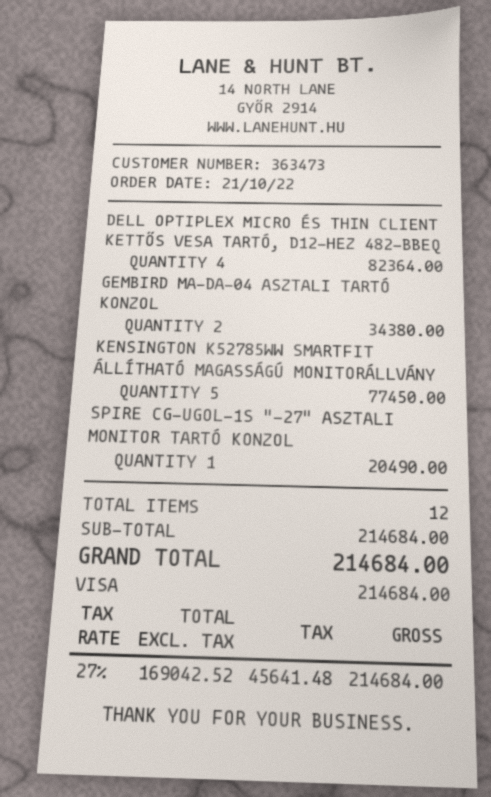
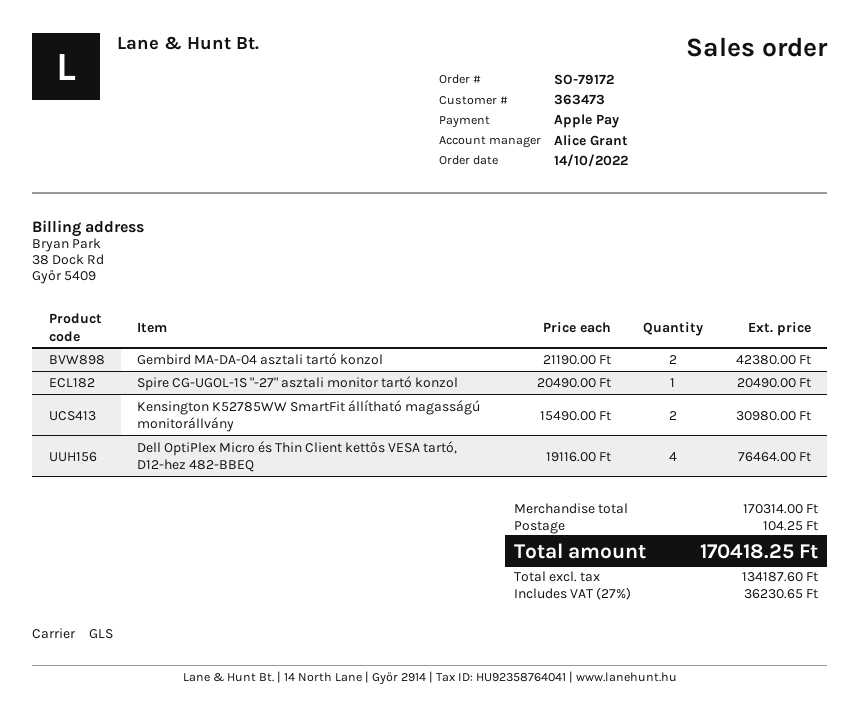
order date: 2022-10-21 -> 2022-10-14
payment method: Visa -> Apple Pay
DELL OPTIPLEX MICRO ÉS THIN CLIENT KETTŐS VESA TARTÓ, D12-HEZ 482-BBEQ: 4 for 82364.00 -> 4 for 76464.00
GEMBIRD MA-DA-04 ASZTALI TARTÓ KONZOL: 2 for 34380.00 -> 2 for 42380.00
KENSINGTON K52785WW SMARTFIT ÁLLÍTHATÓ MAGASSÁGÚ MONITORÁLLVÁNY: 5 for 77450.00 -> 2 for 30980.00
subtotal: 214684.00 -> 170314.00
shipping: none -> 104.25
net: 169042.52 -> 134187.60
tax: 27% = 45641.48 -> 27% = 36230.65
total: 214684.00 -> 170418.25

